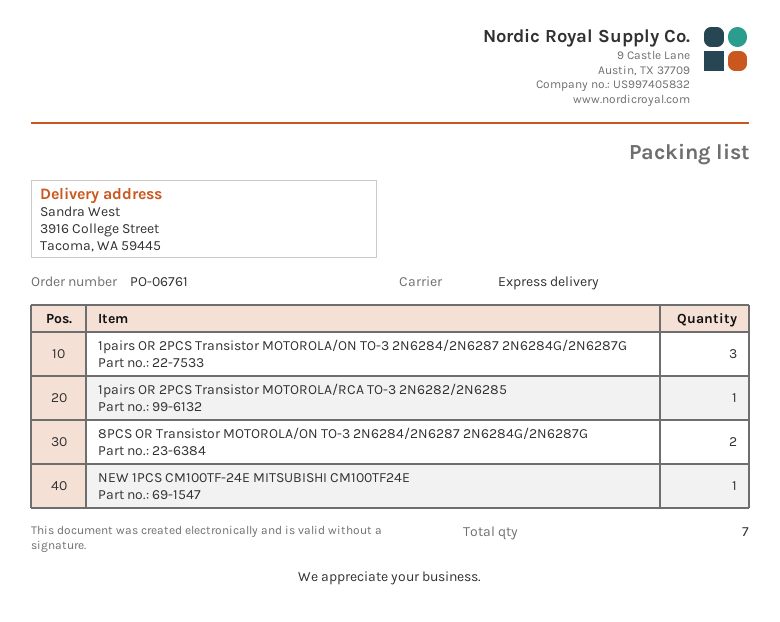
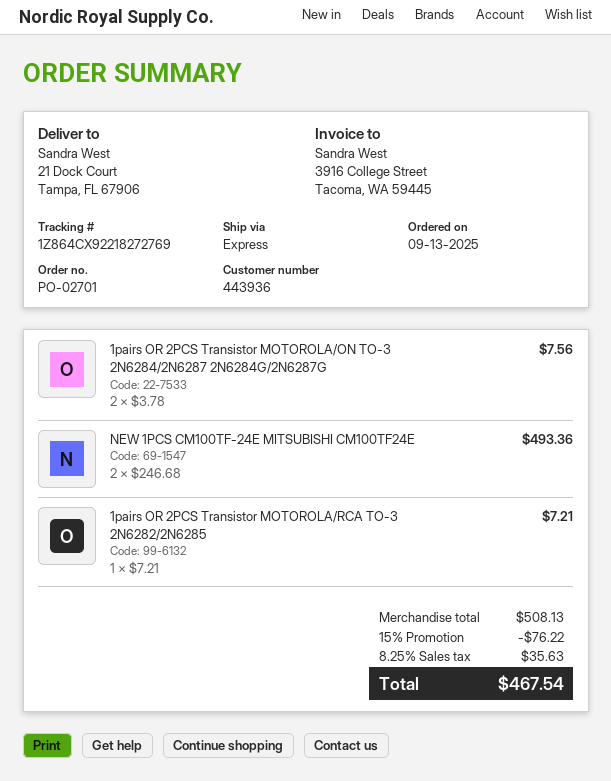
order number: PO-06761 -> PO-02701
ship to: 3916 College Street, Tacoma, WA 59445 -> 21 Dock Court, Tampa, FL 67906
1pairs OR 2PCS Transistor MOTOROLA/ON TO-3 2N6284/2N6287 2N6284G/2N6287G: 3 -> 2
8PCS OR Transistor MOTOROLA/ON TO-3 2N6284/2N6287 2N6284G/2N6287G: 2 -> none
NEW 1PCS CM100TF-24E MITSUBISHI CM100TF24E: 1 -> 2

